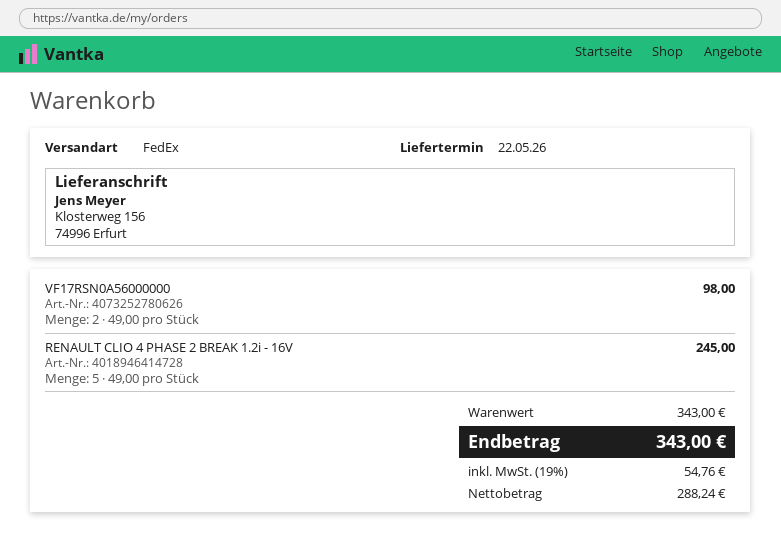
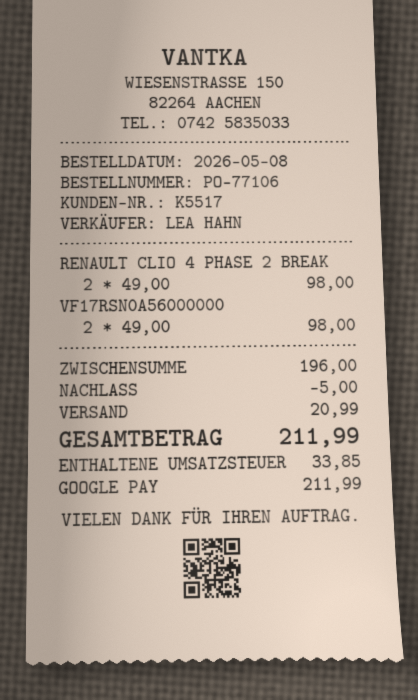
RENAULT CLIO 4 PHASE 2 BREAK 1.2i - 16V: 5 x 49.00 = 245.00 -> 2 x 49.00 = 98.00
subtotal: 343.00 -> 196.00
discount: none -> 5.00
shipping: none -> 20.99
tax: 54.76 -> 33.85
total: 343.00 -> 211.99

